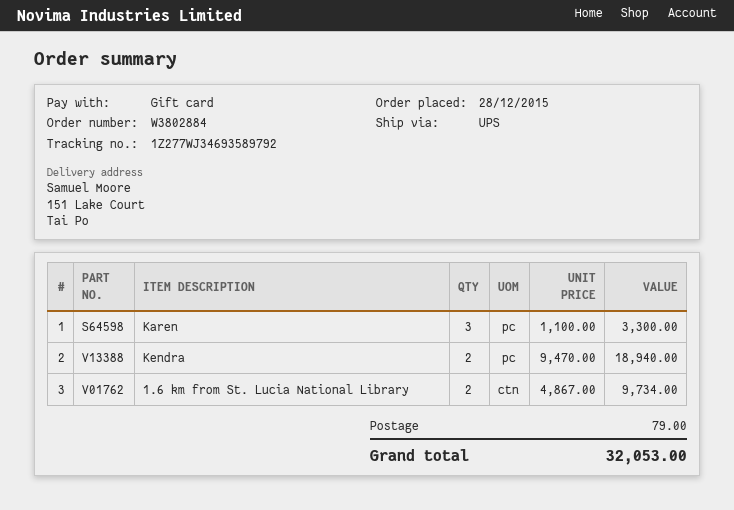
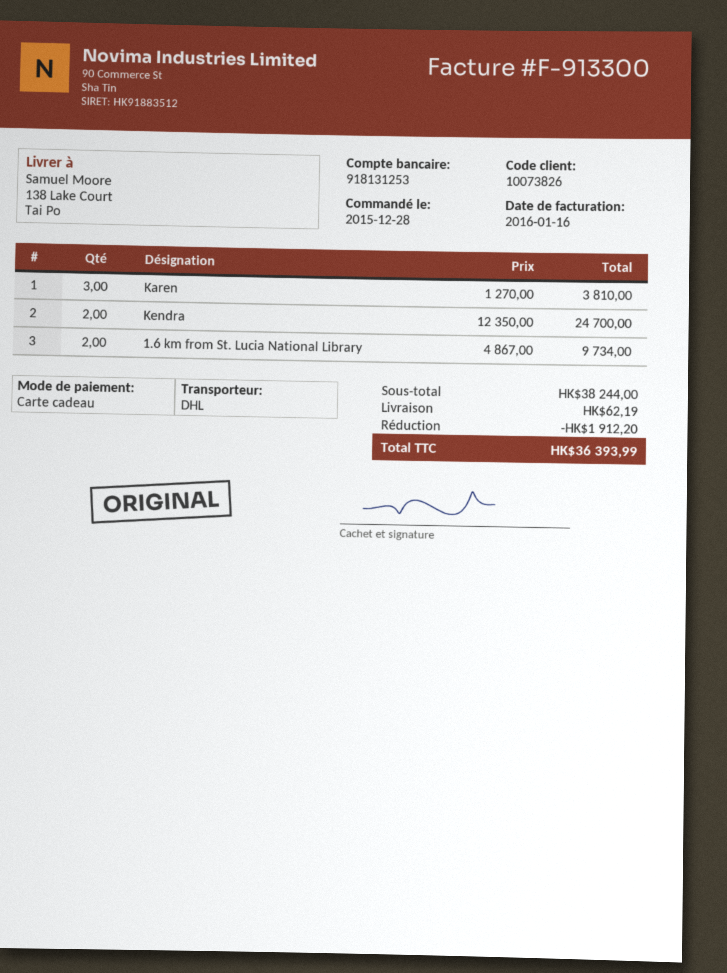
shipping method: UPS -> DHL
ship to: 151 Lake Court, Tai Po -> 138 Lake Court, Tai Po
Karen: 3 x 1100.00 = 3300.00 -> 3 x 1270.00 = 3810.00
Kendra: 2 x 9470.00 = 18940.00 -> 2 x 12350.00 = 24700.00
discount: none -> 1912.20
shipping: 79.00 -> 62.19
total: 32053.00 -> 36393.99

